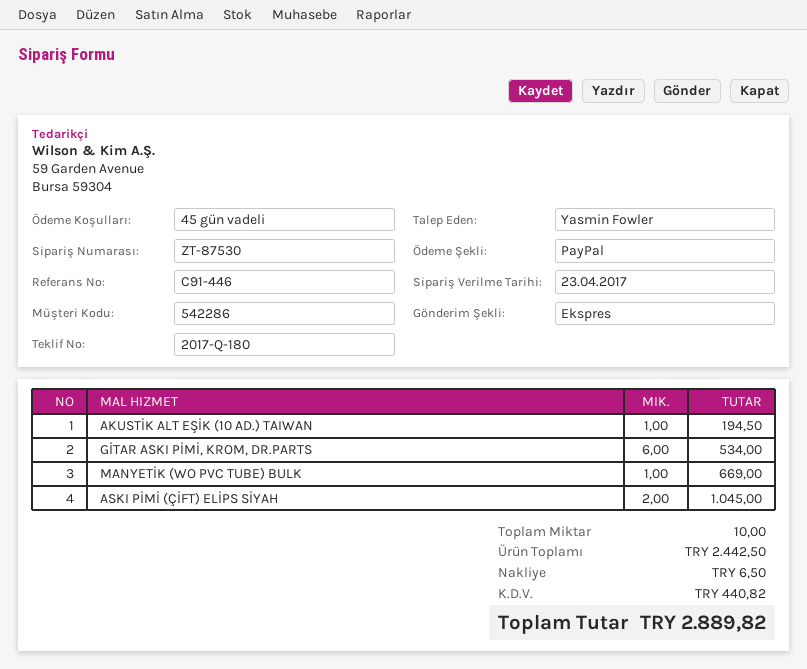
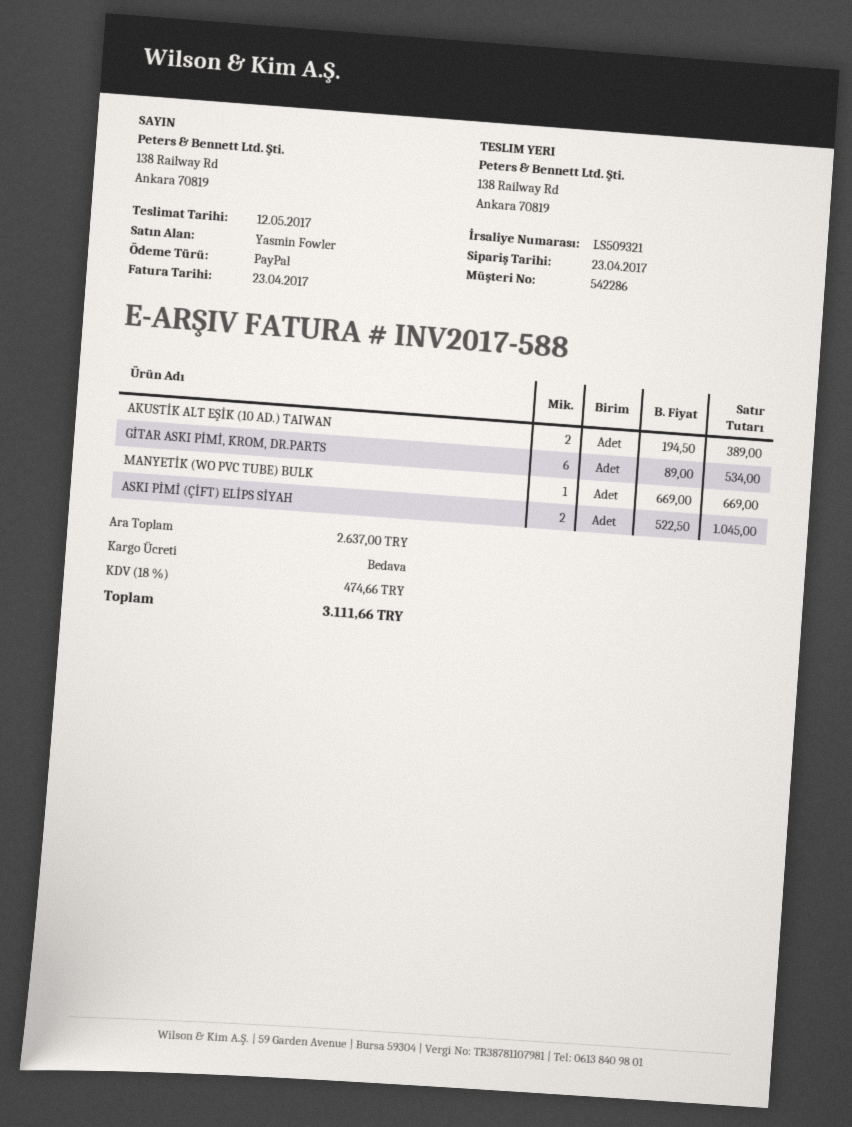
AKUSTİK ALT EŞİK (10 AD.) TAIWAN: 1 for 194.50 -> 2 for 389.00
subtotal: 2442.50 -> 2637.00
shipping: 6.50 -> 0.00
tax: 440.82 -> 474.66
total: 2889.82 -> 3111.66

